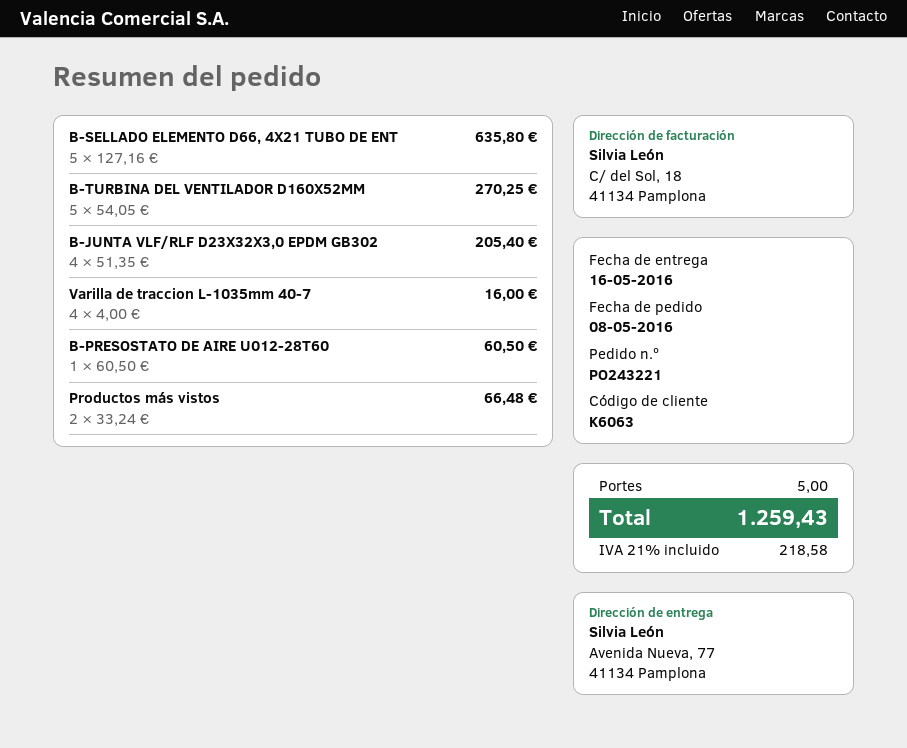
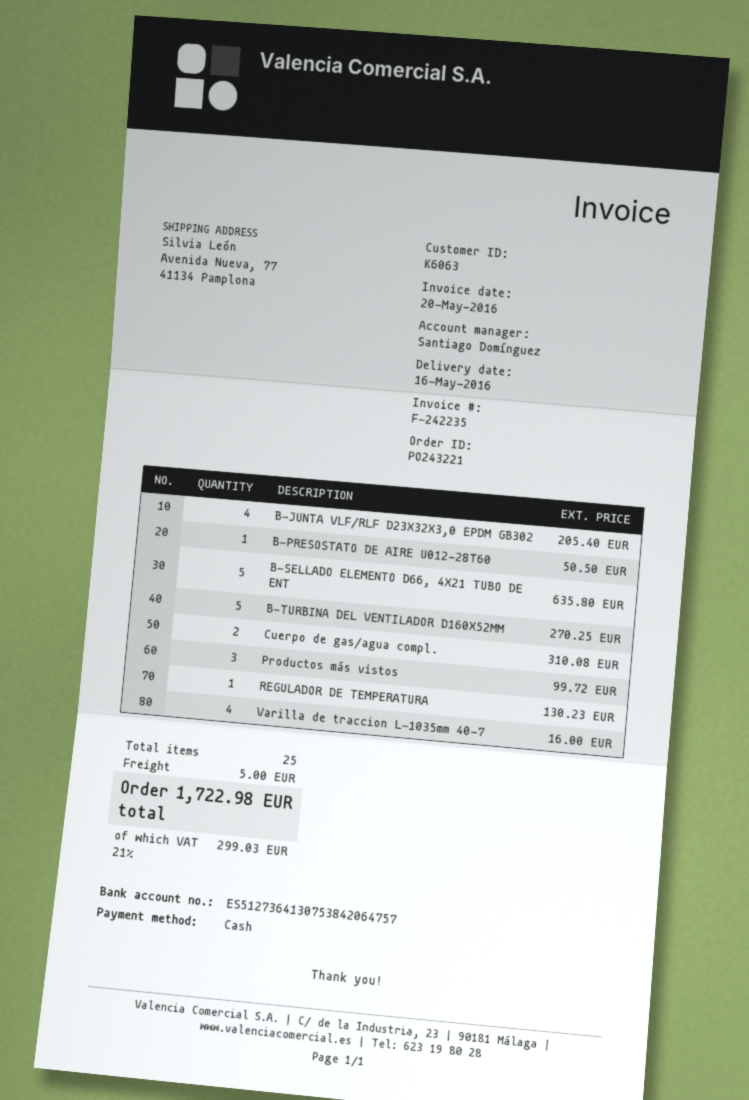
B-PRESOSTATO DE AIRE U012-28T60: 1 for 60.50 -> 1 for 50.50
Productos más vistos: 2 for 66.48 -> 3 for 99.72
Cuerpo de gas/agua compl.: none -> 2 for 310.08
REGULADOR DE TEMPERATURA: none -> 1 for 130.23
tax: 21% = 218.58 -> 21% = 299.03
total: 1259.43 -> 1722.98

